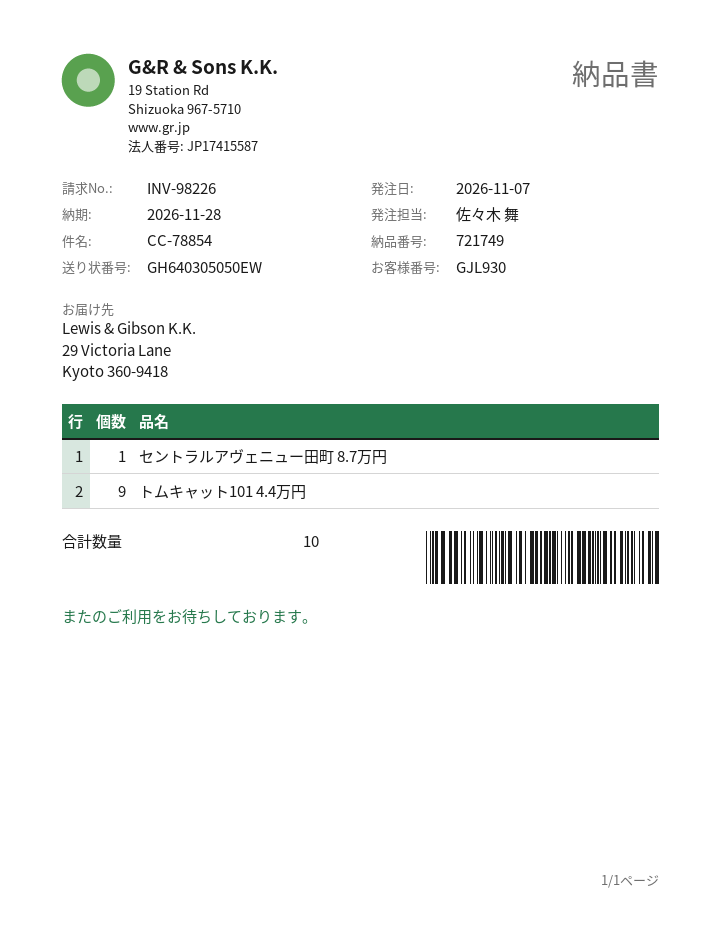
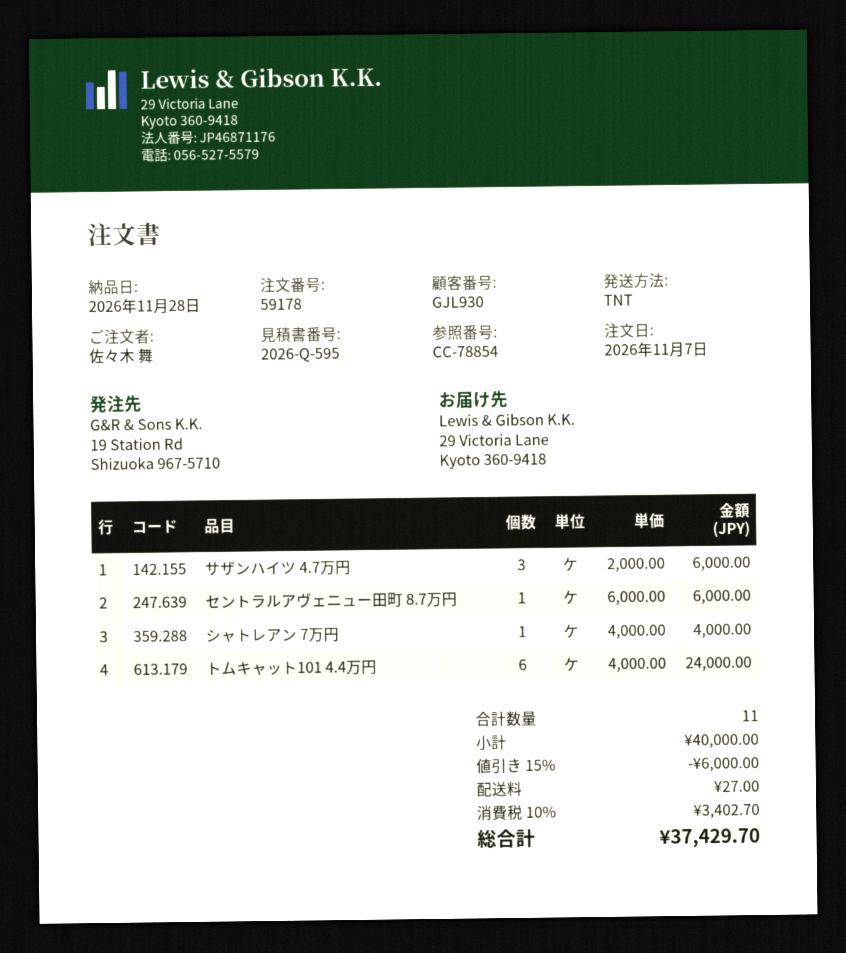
トムキャット101 4.4万円: 9 -> 6
サザンハイツ 4.7万円: none -> 3
シャトレアン 7万円: none -> 1
total quantity: 10 -> 11

